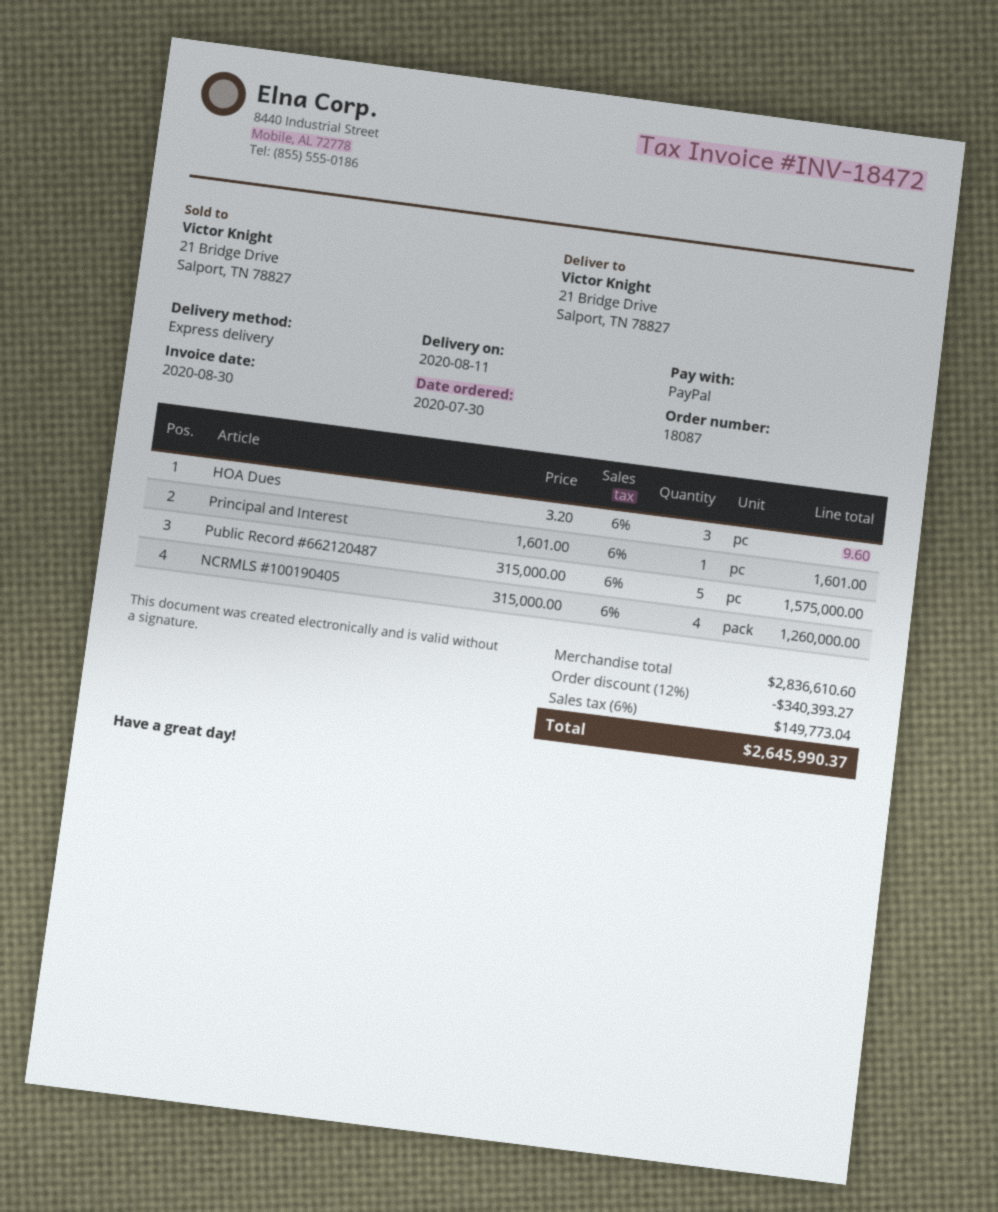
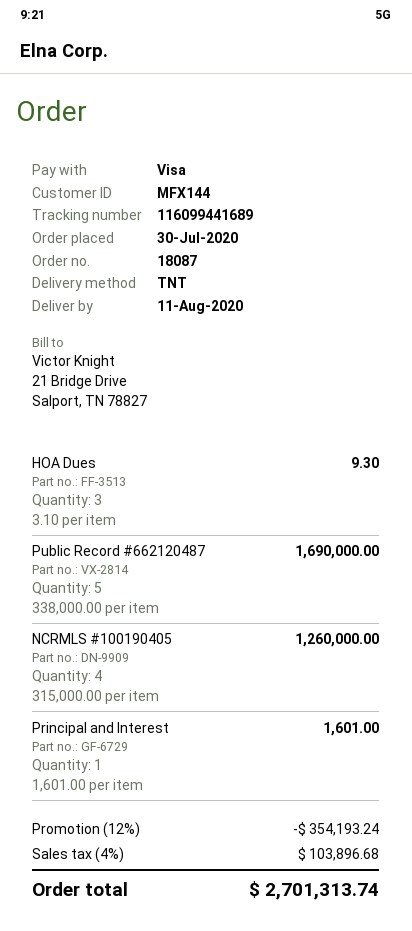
payment method: PayPal -> Visa
shipping method: express -> TNT
HOA Dues: 3 x 3.20 = 9.60 -> 3 x 3.10 = 9.30
Public Record #662120487: 5 x 315000.00 = 1575000.00 -> 5 x 338000.00 = 1690000.00
discount: 12% = 340393.27 -> 12% = 354193.24
tax: 6% = 149773.04 -> 4% = 103896.68
total: 2645990.37 -> 2701313.74

